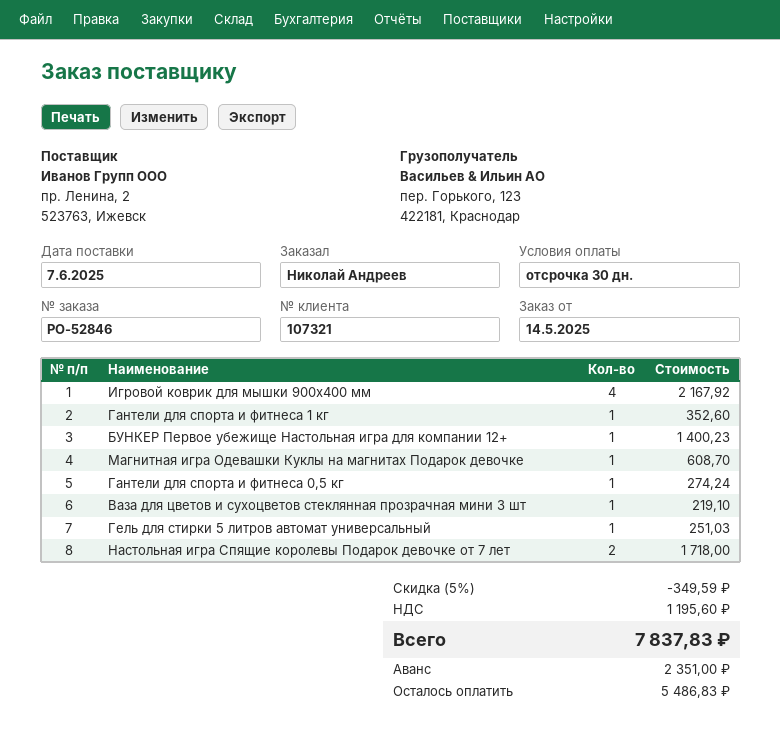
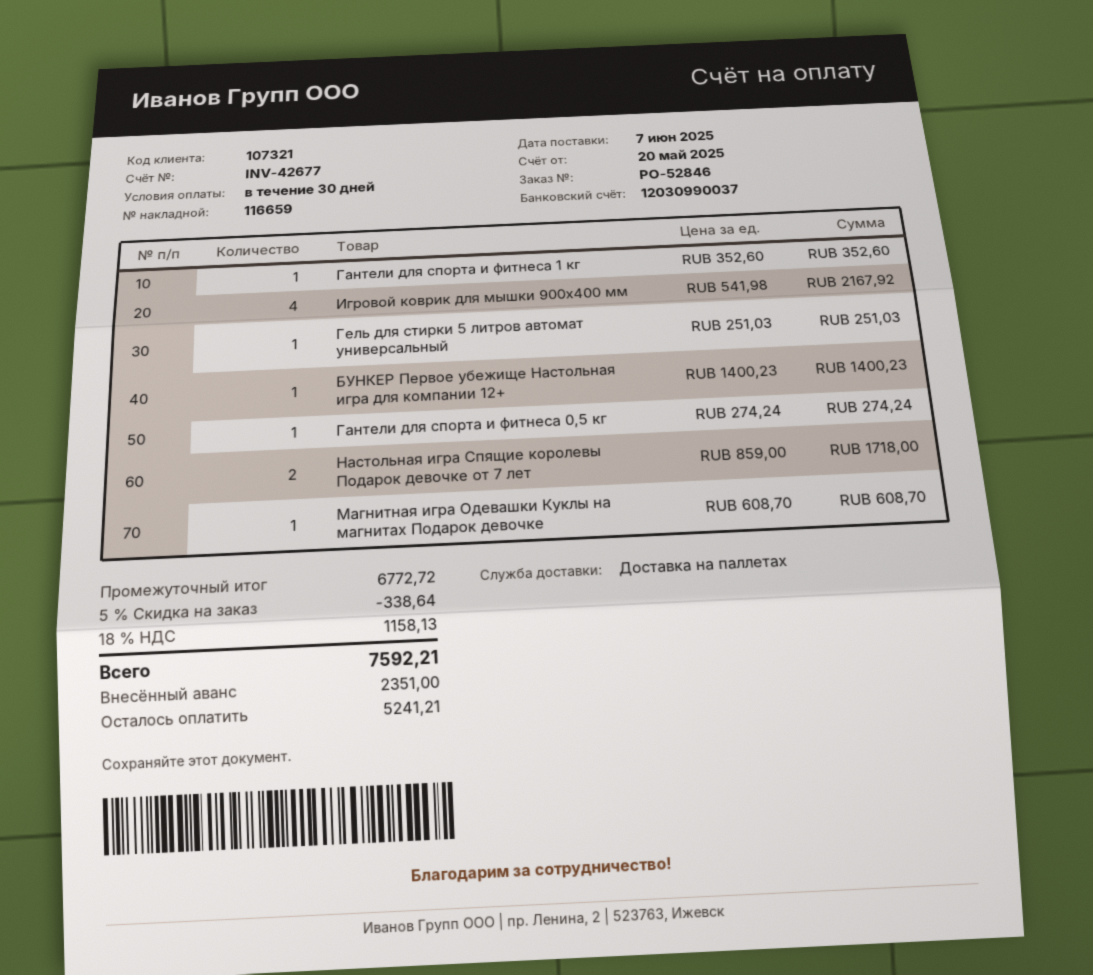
Ваза для цветов и сухоцветов стеклянная прозрачная мини 3 шт: 1 for 219.10 -> none
discount: 5% = 349.59 -> 5% = 338.64
tax: 1195.60 -> 1158.13
total: 7837.83 -> 7592.21
balance: 5486.83 -> 5241.21

